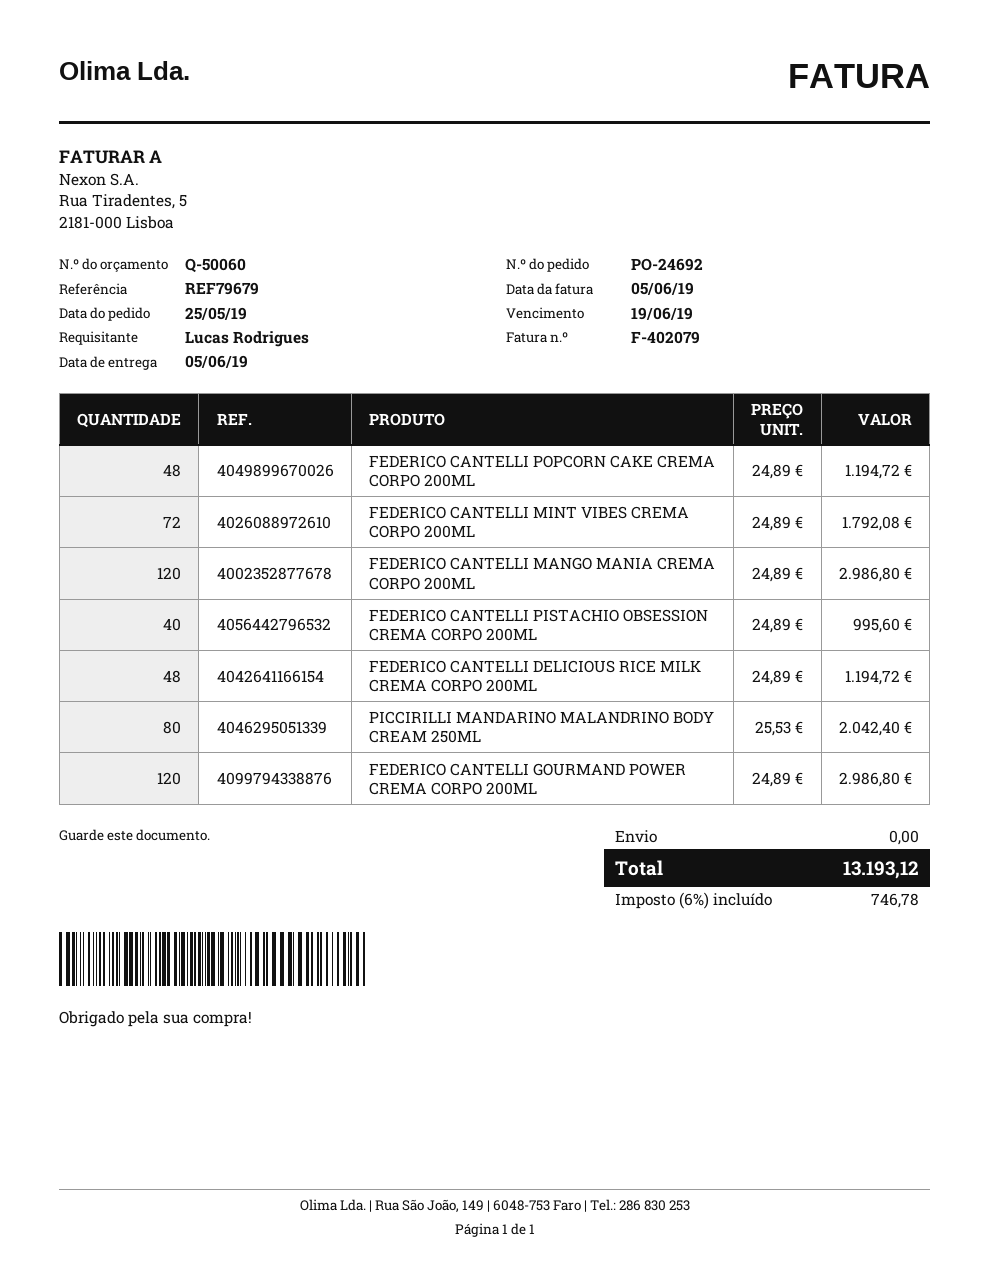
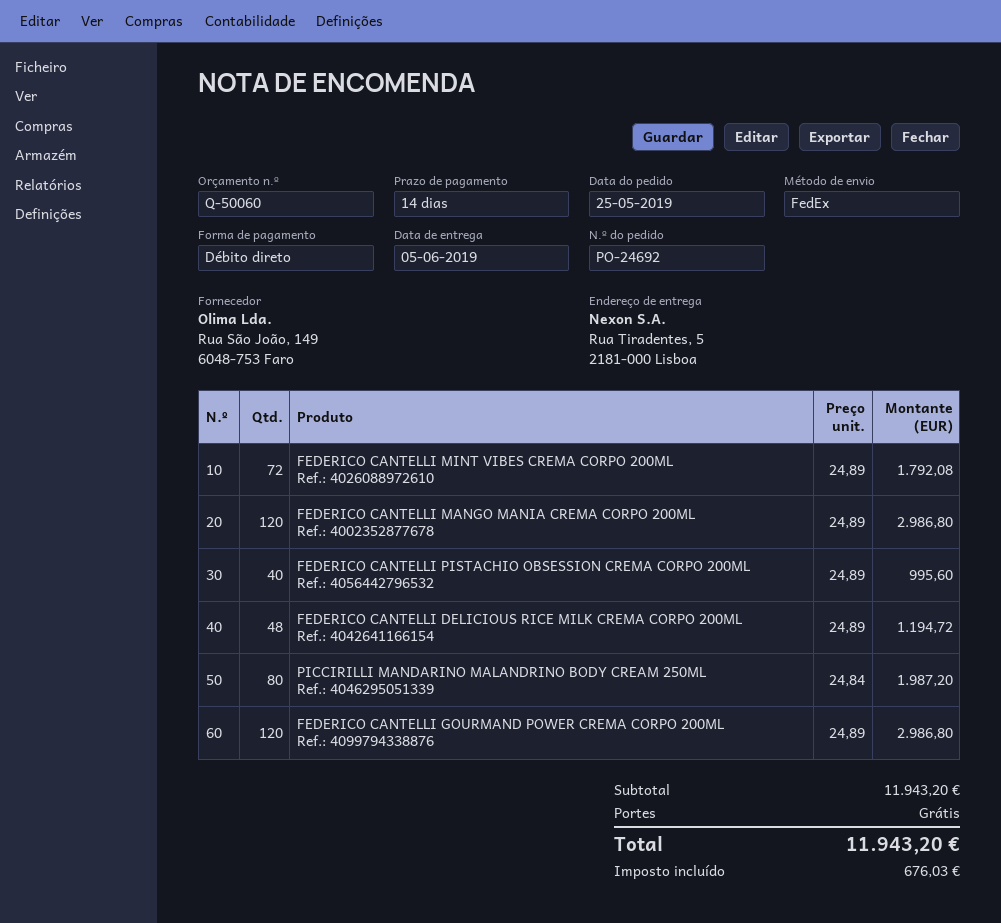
FEDERICO CANTELLI POPCORN CAKE CREMA CORPO 200ML: 48 x 24.89 = 1194.72 -> none
PICCIRILLI MANDARINO MALANDRINO BODY CREAM 250ML: 80 x 25.53 = 2042.40 -> 80 x 24.84 = 1987.20
tax: 746.78 -> 676.03
total: 13193.12 -> 11943.20

